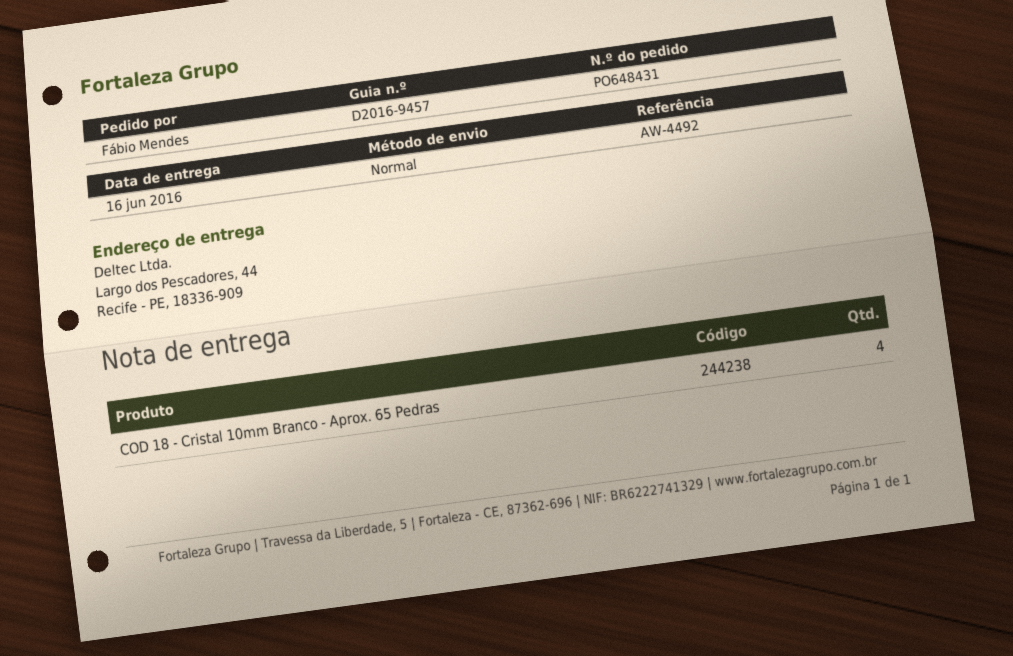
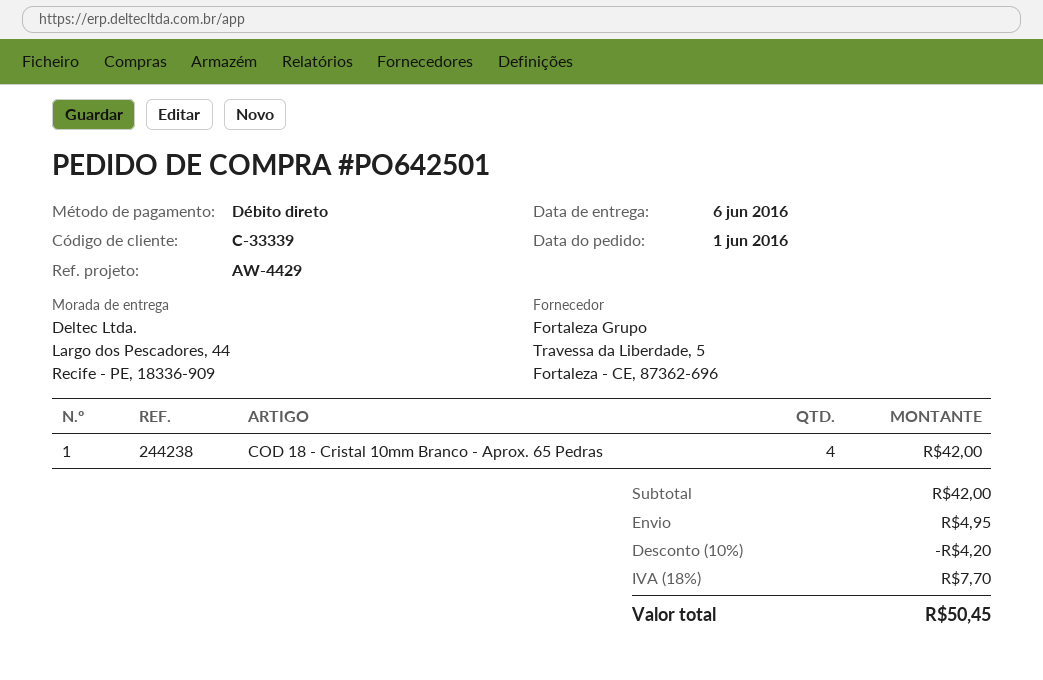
order number: PO648431 -> PO642501
delivery date: 2016-06-16 -> 2016-06-06
reference: AW-4492 -> AW-4429

